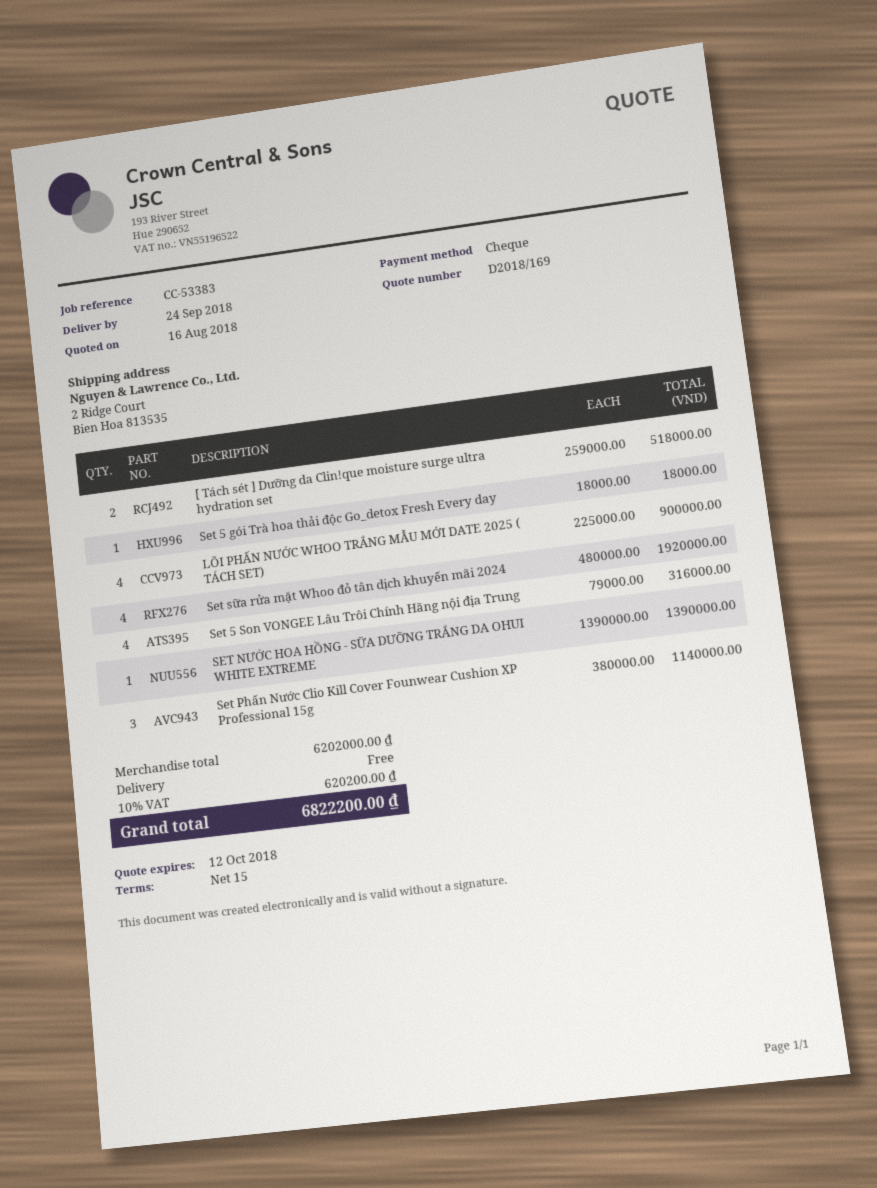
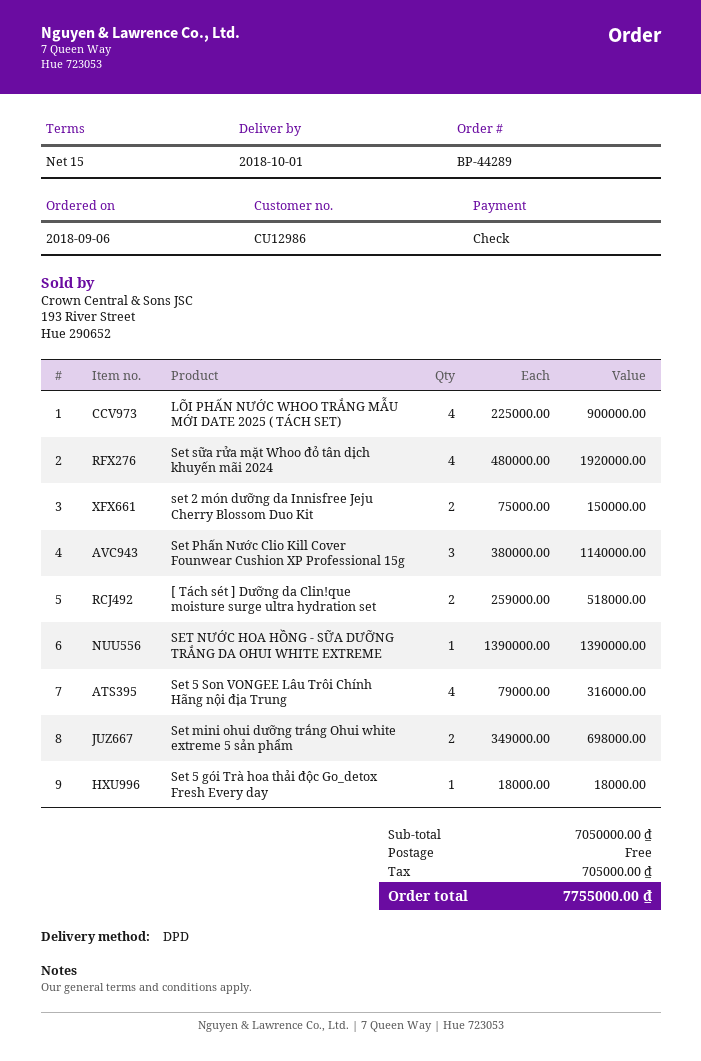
delivery date: 2018-09-24 -> 2018-10-01
set 2 món dưỡng da Innisfree Jeju Cherry Blossom Duo Kit: none -> 2 x 75000.00 = 150000.00
Set mini ohui dưỡng trắng Ohui white extreme 5 sản phẩm: none -> 2 x 349000.00 = 698000.00
subtotal: 6202000.00 -> 7050000.00
tax: 620200.00 -> 705000.00
total: 6822200.00 -> 7755000.00

